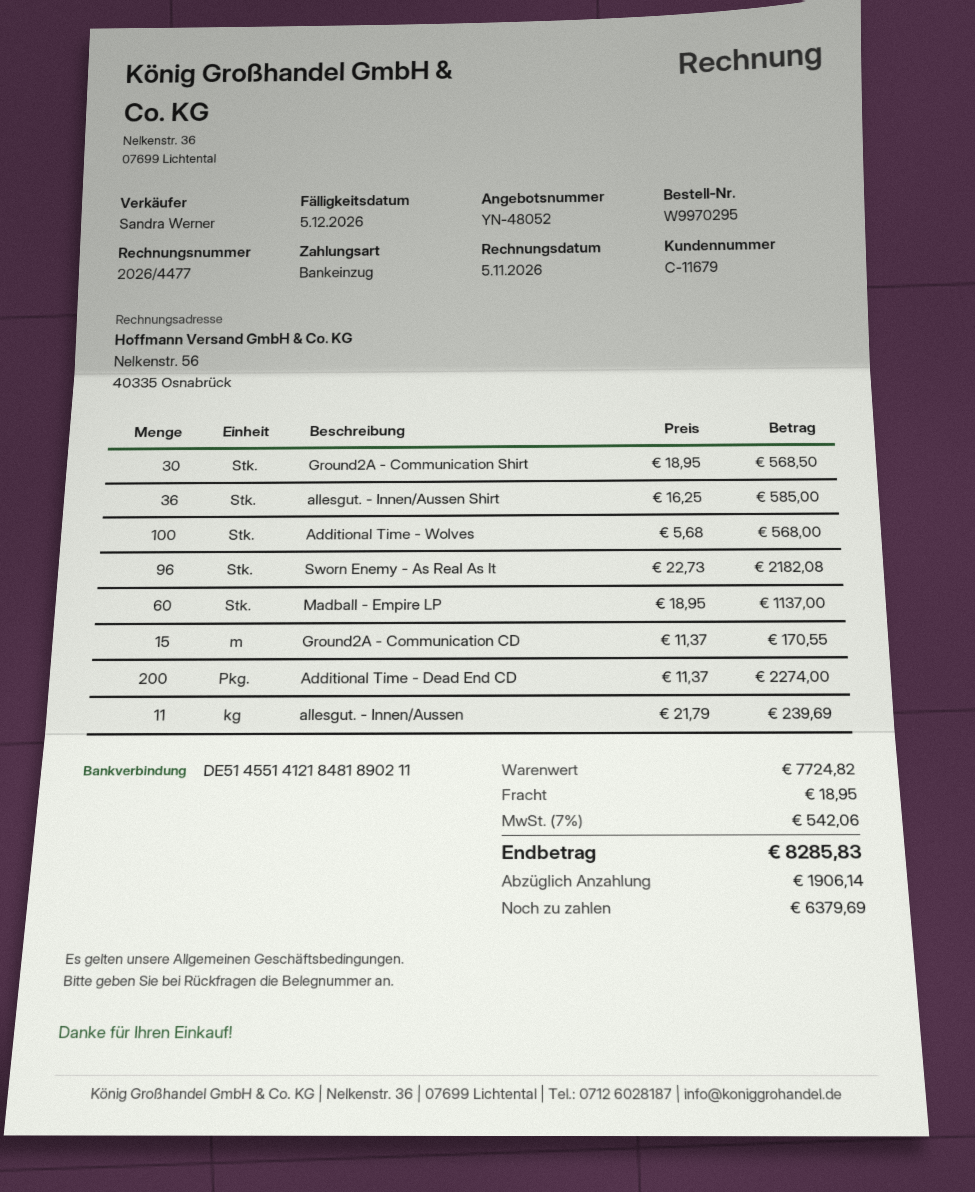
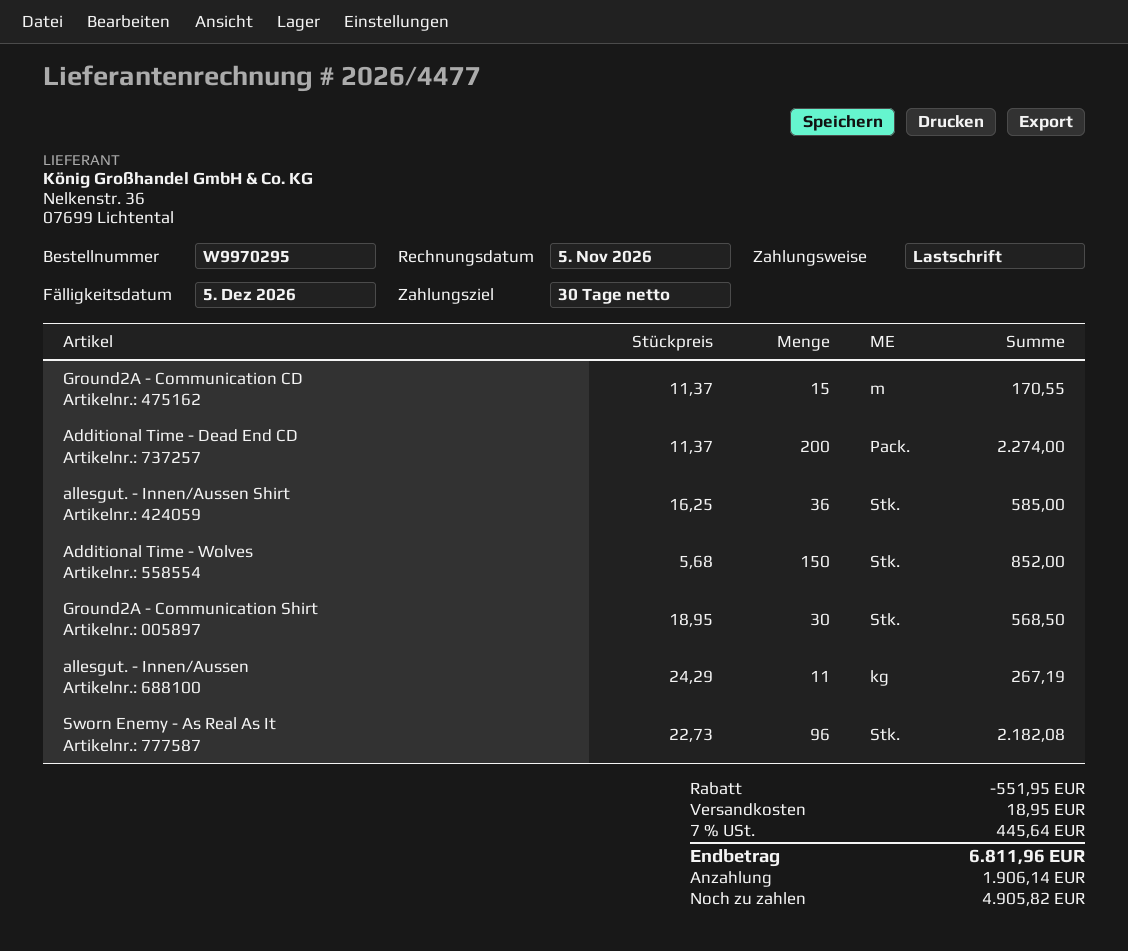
Additional Time - Wolves: 100 x 5.68 = 568.00 -> 150 x 5.68 = 852.00
Madball - Empire LP: 60 x 18.95 = 1137.00 -> none
allesgut. - Innen/Aussen: 11 x 21.79 = 239.69 -> 11 x 24.29 = 267.19
discount: none -> 551.95
tax: 7% = 542.06 -> 7% = 445.64
total: 8285.83 -> 6811.96
balance: 6379.69 -> 4905.82

